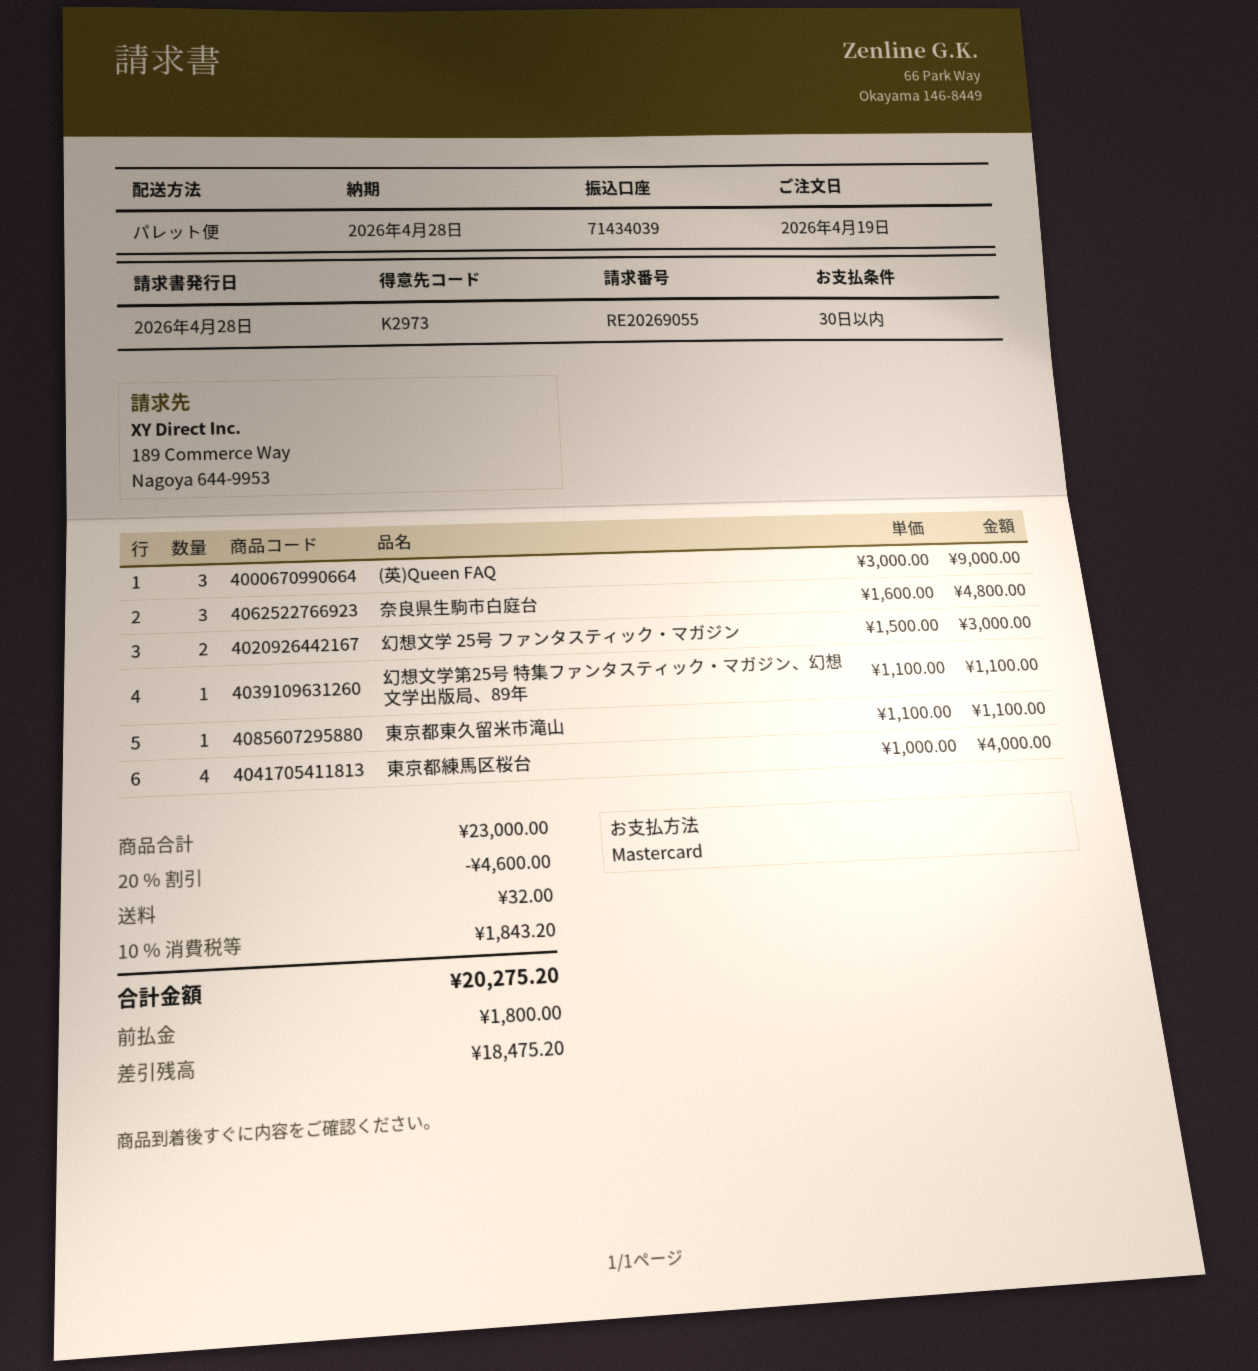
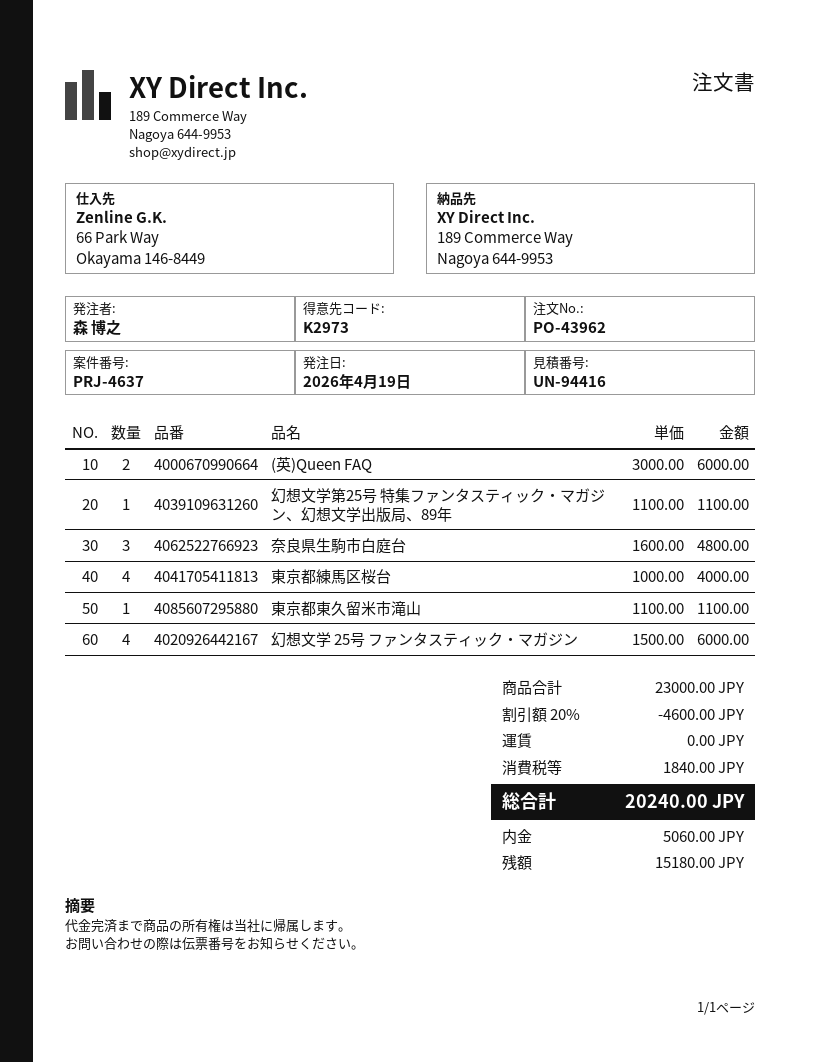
(英)Queen FAQ: 3 x 3000.00 = 9000.00 -> 2 x 3000.00 = 6000.00
幻想文学 25号 ファンタスティック・マガジン: 2 x 1500.00 = 3000.00 -> 4 x 1500.00 = 6000.00
shipping: 32.00 -> 0.00
tax: 1843.20 -> 1840.00
total: 20275.20 -> 20240.00
deposit: 1800.00 -> 5060.00
balance: 18475.20 -> 15180.00

